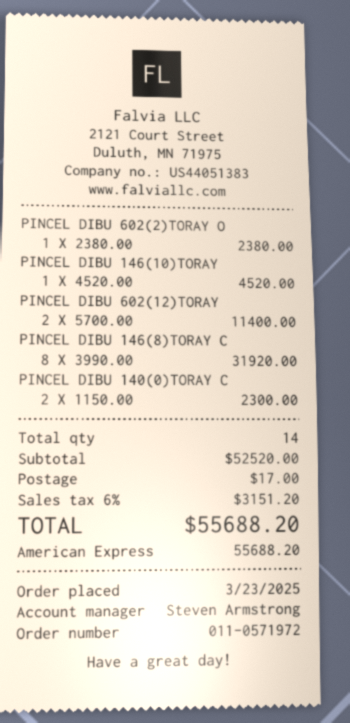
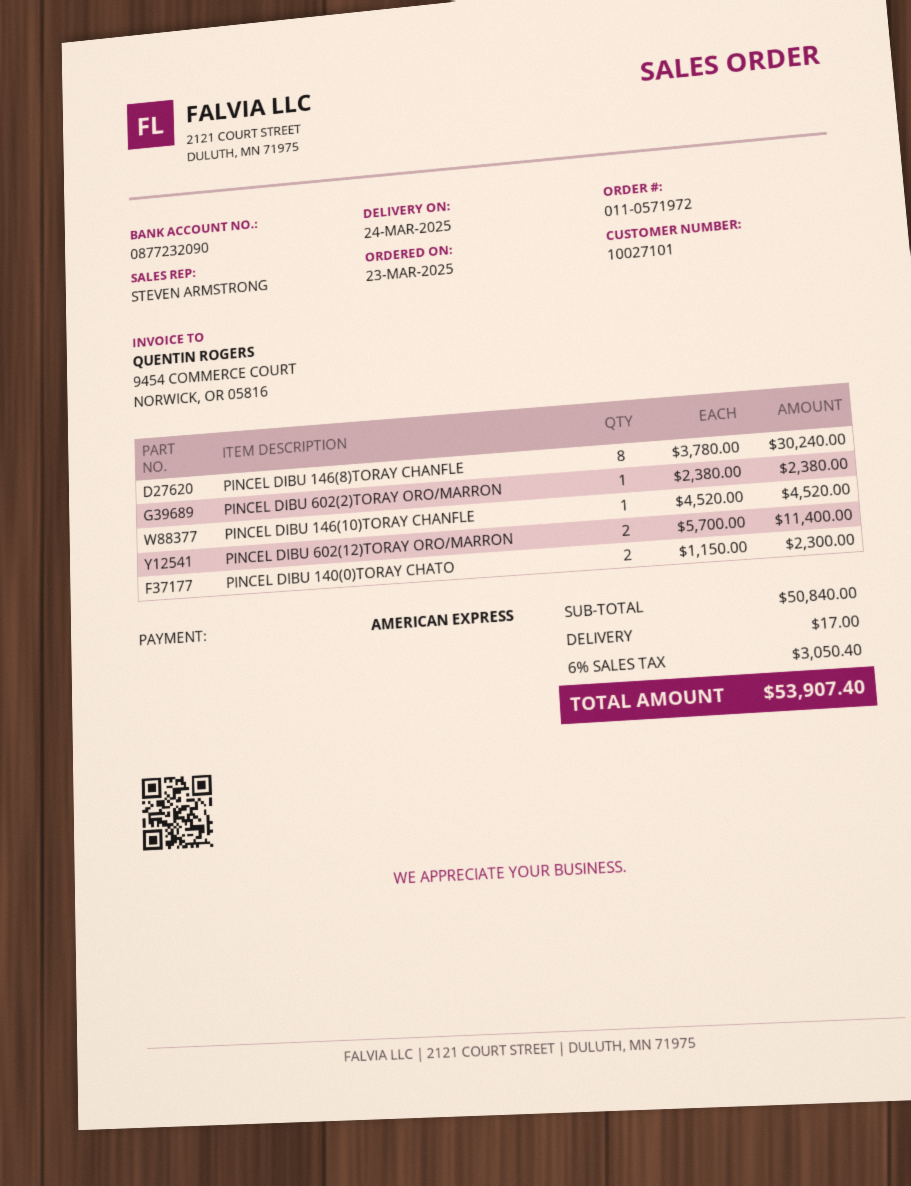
PINCEL DIBU 146(8)TORAY C: 8 x 3990.00 = 31920.00 -> 8 x 3780.00 = 30240.00
subtotal: 52520.00 -> 50840.00
tax: 6% = 3151.20 -> 6% = 3050.40
total: 55688.20 -> 53907.40

